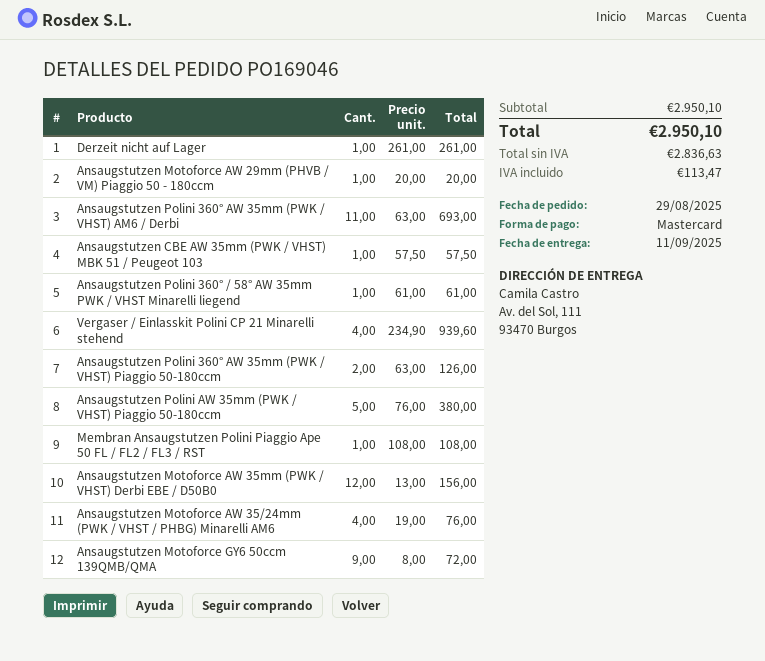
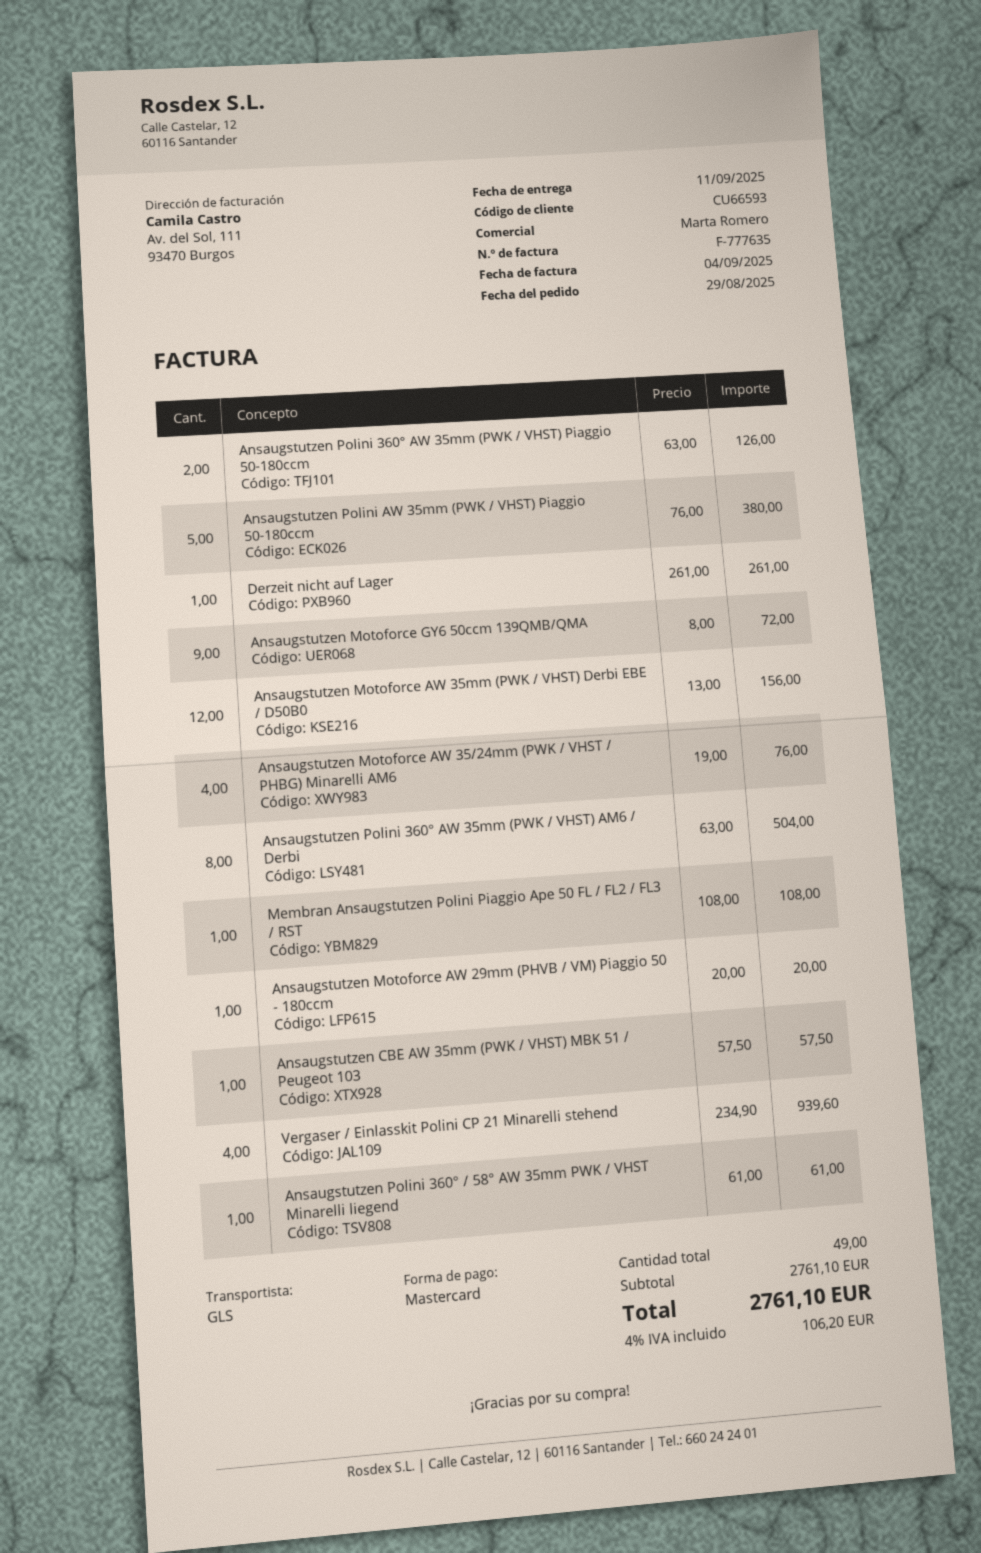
Ansaugstutzen Polini 360° AW 35mm (PWK / VHST) AM6 / Derbi: 11 x 63.00 = 693.00 -> 8 x 63.00 = 504.00
subtotal: 2950.10 -> 2761.10
tax: 113.47 -> 106.20
total: 2950.10 -> 2761.10

